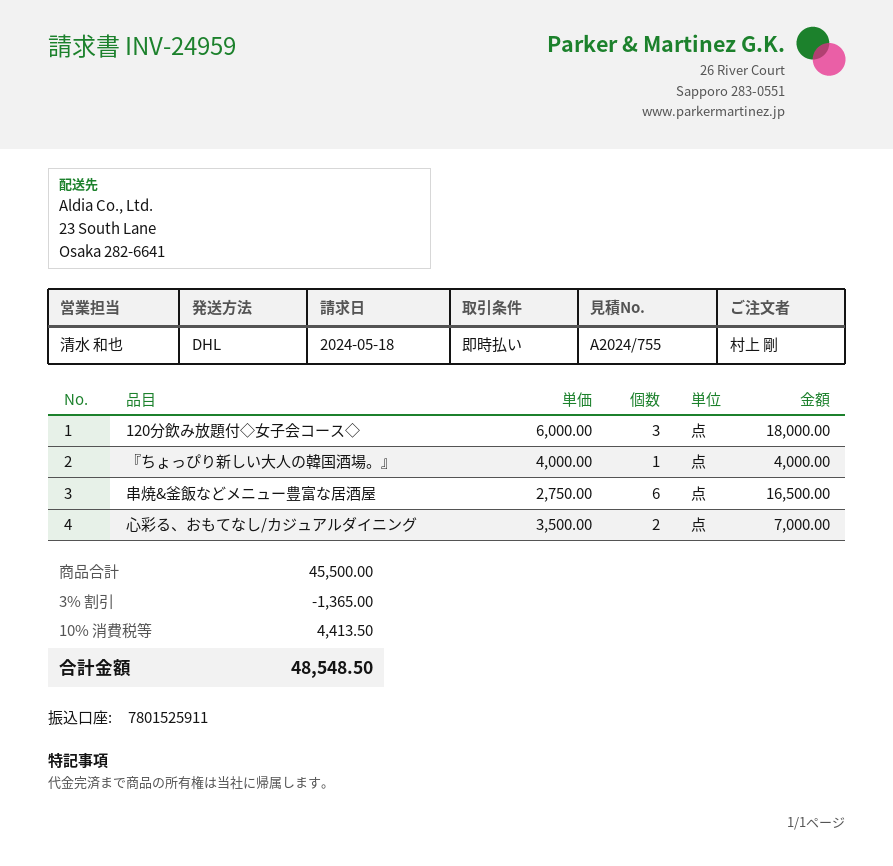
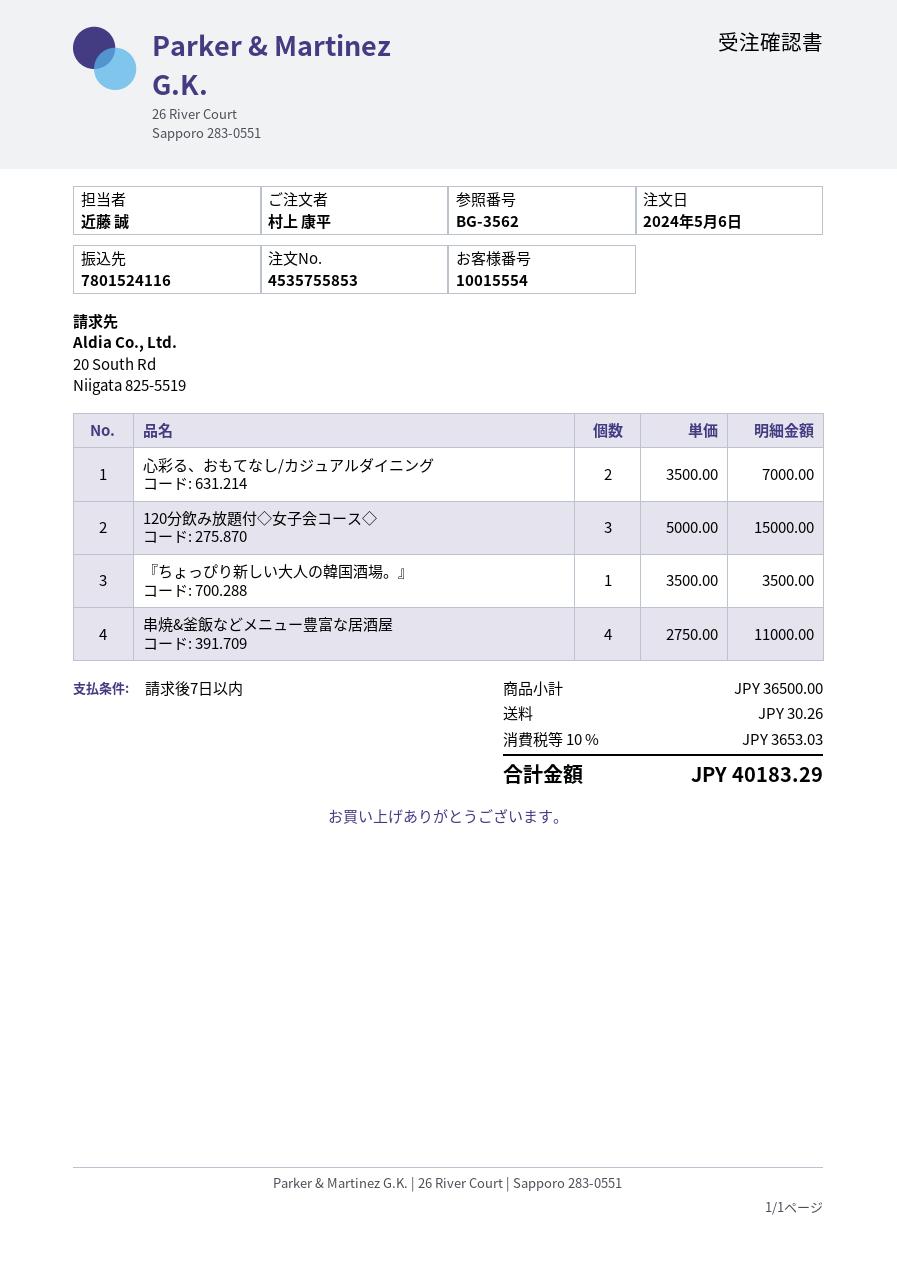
payment terms: on receipt -> 7 days
ordered by: 村上 剛 -> 村上 康平
sales rep: 清水 和也 -> 近藤 誠
bank account: 7801525911 -> 7801524116
120分飲み放題付◇女子会コース◇: 3 x 6000.00 = 18000.00 -> 3 x 5000.00 = 15000.00
『ちょっぴり新しい大人の韓国酒場。』: 1 x 4000.00 = 4000.00 -> 1 x 3500.00 = 3500.00
串焼&釜飯などメニュー豊富な居酒屋: 6 x 2750.00 = 16500.00 -> 4 x 2750.00 = 11000.00
subtotal: 45500.00 -> 36500.00
discount: 3% = 1365.00 -> none
shipping: none -> 30.26
tax: 10% = 4413.50 -> 10% = 3653.03
total: 48548.50 -> 40183.29

